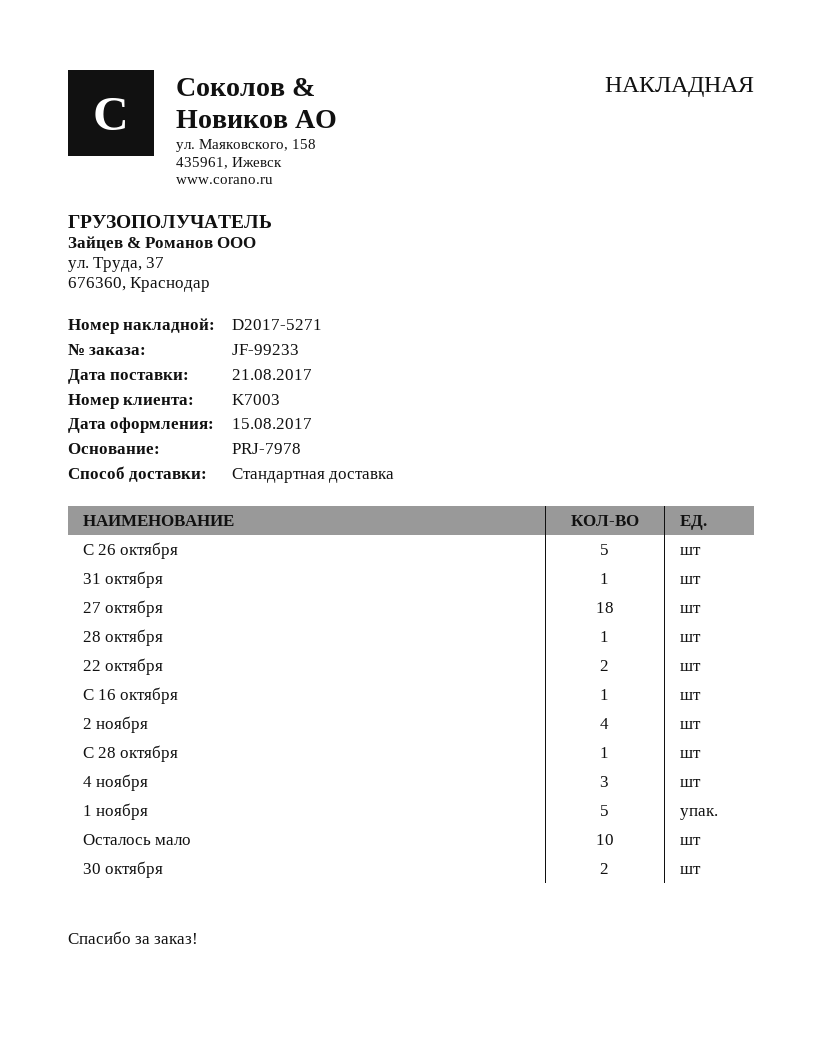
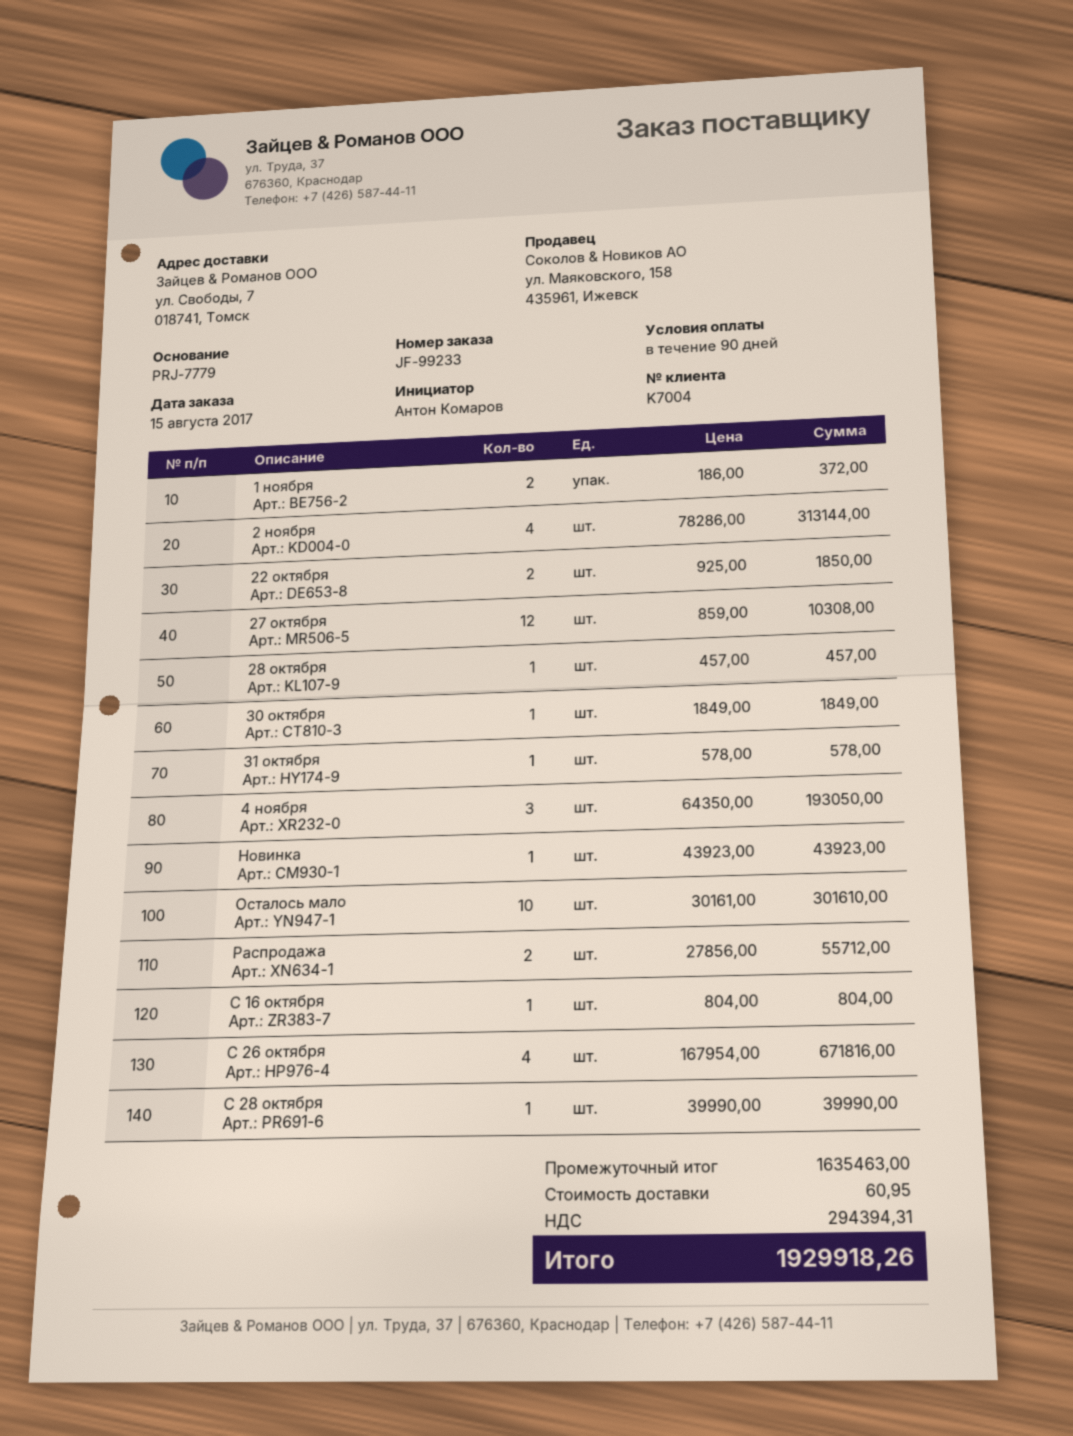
customer number: K7003 -> K7004
reference: PRJ-7978 -> PRJ-7779
ship to: ул. Труда, 37, 676360, Краснодар -> ул. Свободы, 7, 018741, Томск
С 26 октября: 5 -> 4
27 октября: 18 -> 12
1 ноября: 5 -> 2
30 октября: 2 -> 1
Новинка: none -> 1
Распродажа: none -> 2

